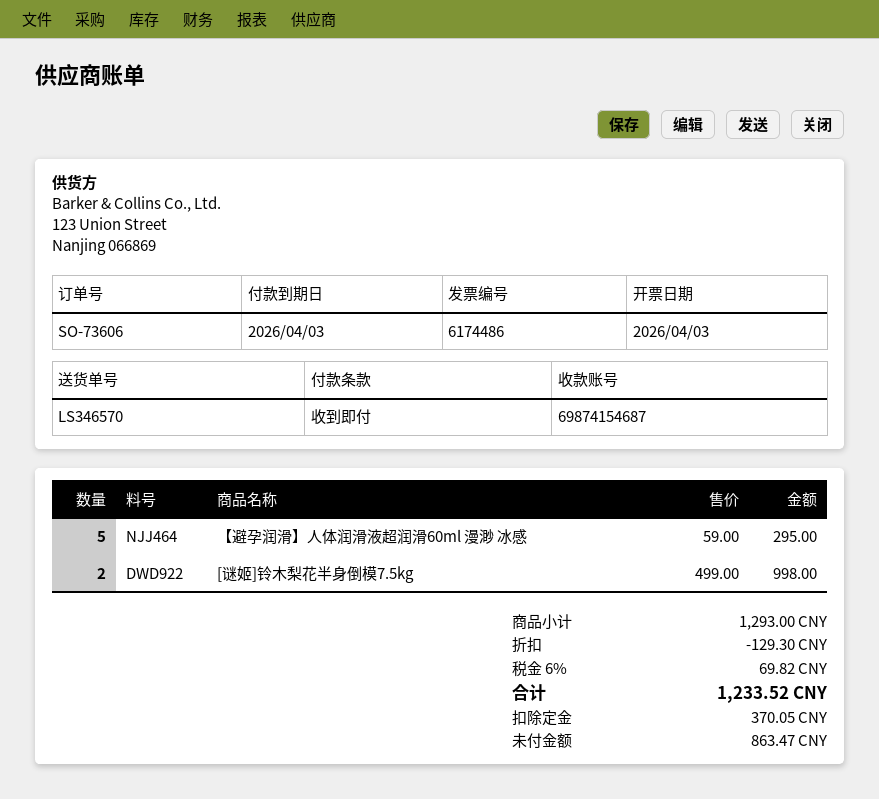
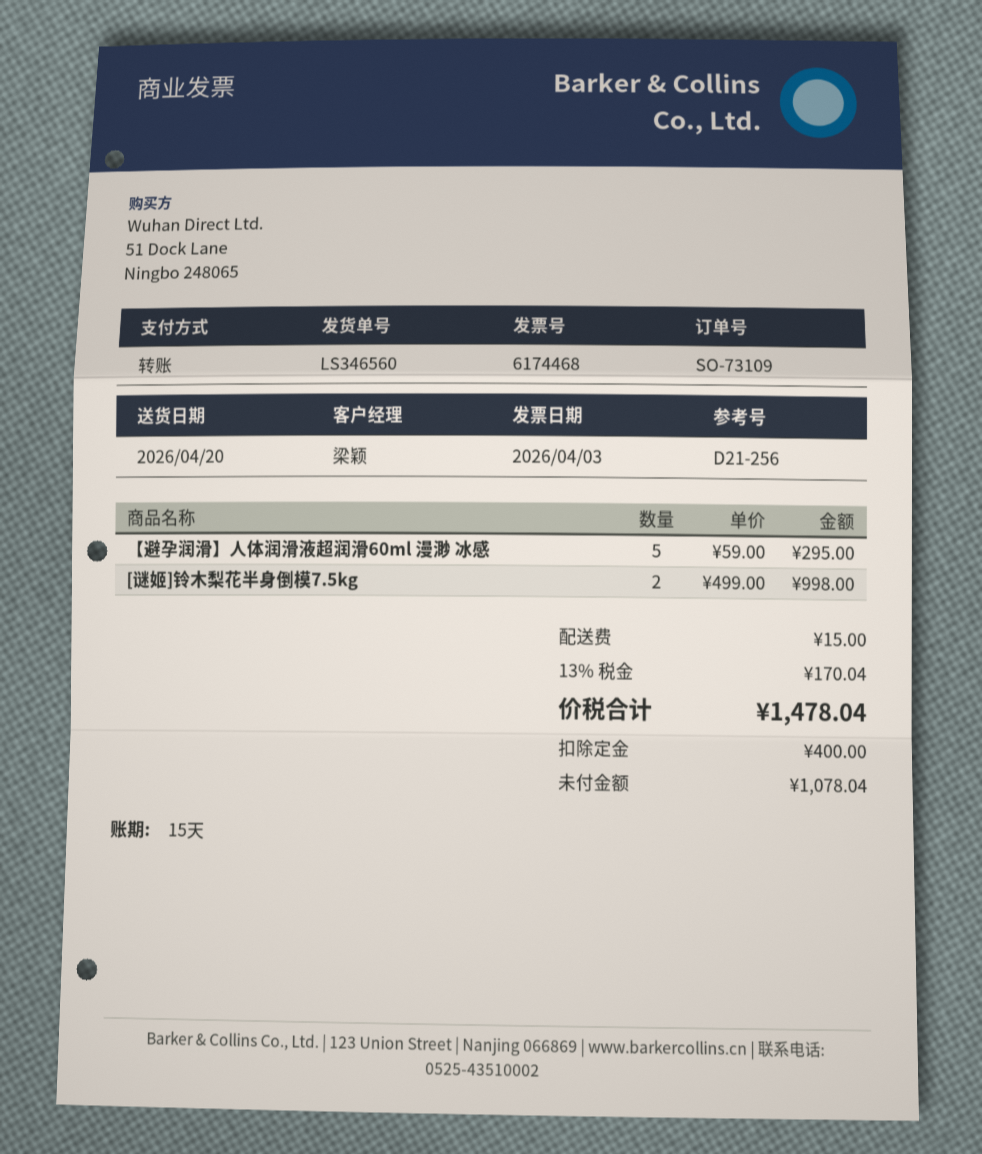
order number: SO-73606 -> SO-73109
delivery note number: LS346570 -> LS346560
invoice number: 6174486 -> 6174468
payment terms: on receipt -> 15 days
discount: 129.30 -> none
shipping: none -> 15.00
tax: 6% = 69.82 -> 13% = 170.04
total: 1233.52 -> 1478.04
deposit: 370.05 -> 400.00
balance: 863.47 -> 1078.04

